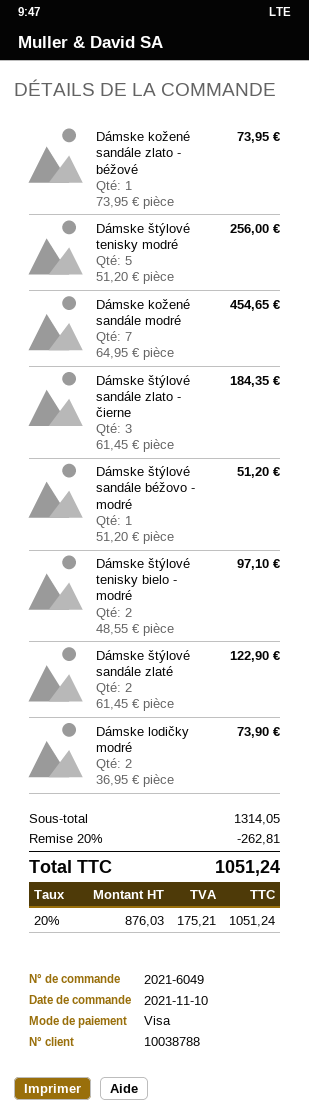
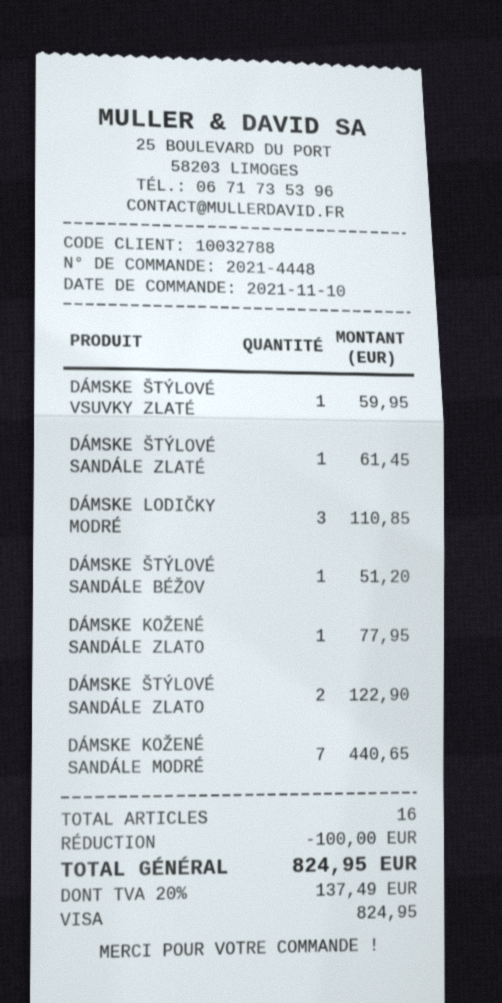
order number: 2021-6049 -> 2021-4448
customer number: 10038788 -> 10032788
Dámske kožené sandále zlato - béžové: 1 for 73.95 -> 1 for 77.95
Dámske štýlové tenisky modré: 5 for 256.00 -> none
Dámske kožené sandále modré: 7 for 454.65 -> 7 for 440.65
Dámske štýlové sandále zlato - čierne: 3 for 184.35 -> 2 for 122.90
Dámske štýlové tenisky bielo - modré: 2 for 97.10 -> none
Dámske štýlové sandále zlaté: 2 for 122.90 -> 1 for 61.45
Dámske lodičky modré: 2 for 73.90 -> 3 for 110.85
DÁMSKE ŠTÝLOVÉ VSUVKY ZLATÉ: none -> 1 for 59.95
discount: 262.81 -> 100.00
tax: 20% = 175.21 -> 20% = 137.49
total: 1051.24 -> 824.95

